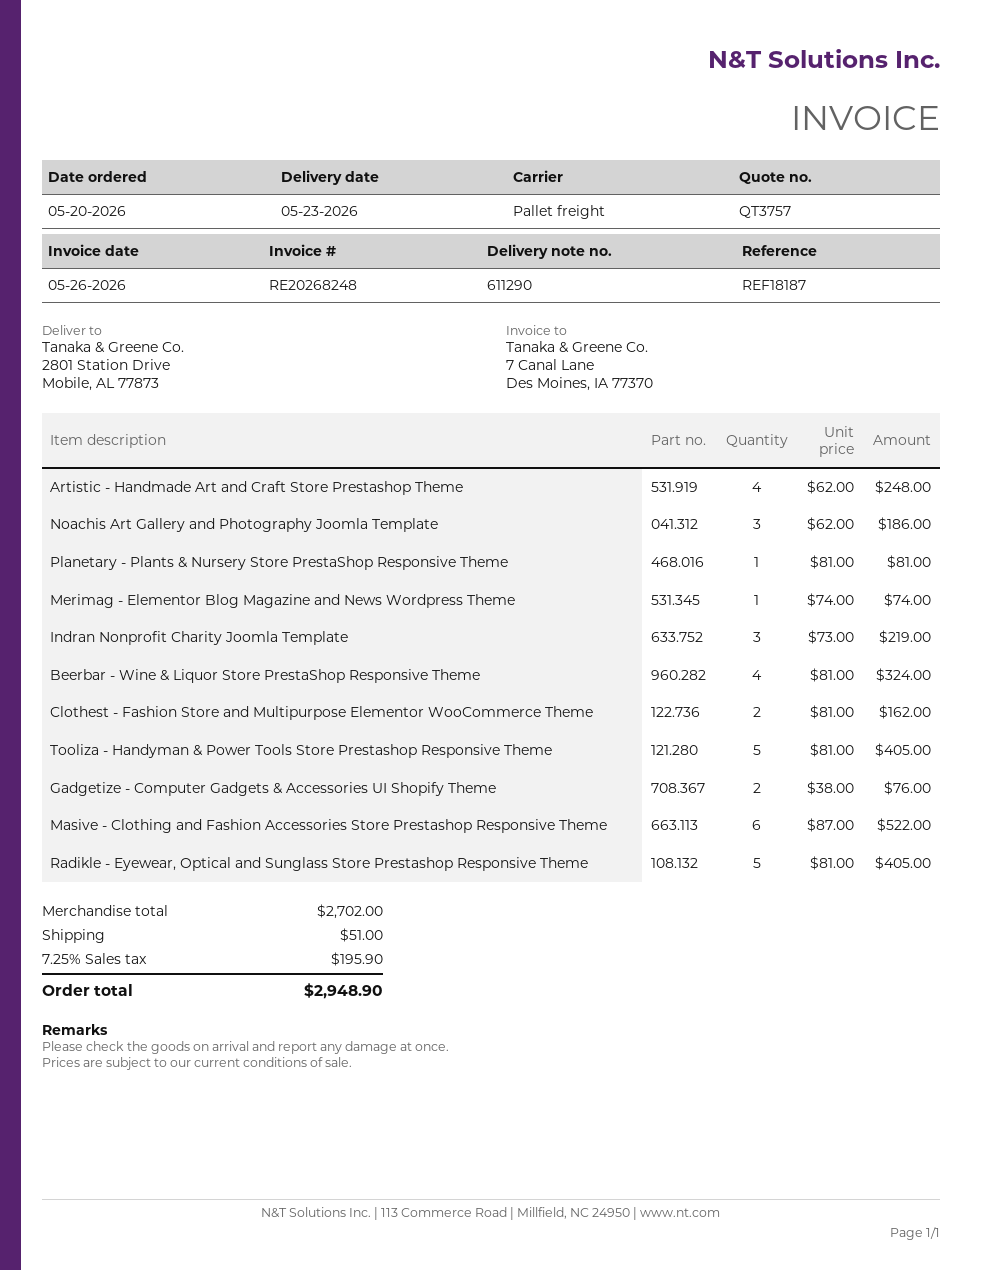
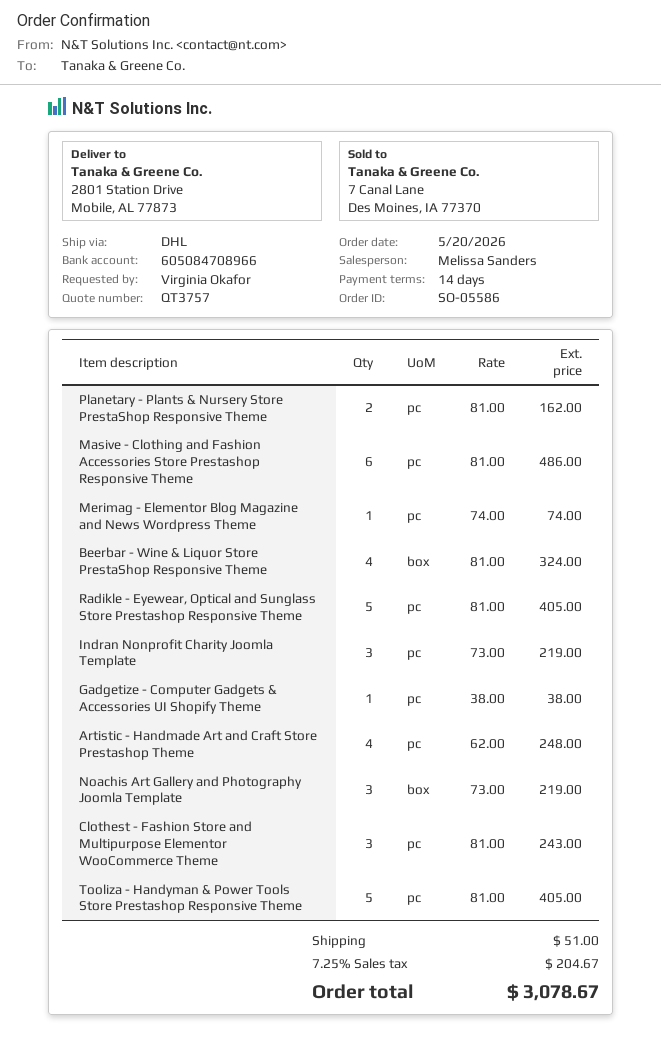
shipping method: pallet freight -> DHL
Noachis Art Gallery and Photography Joomla Template: 3 x 62.00 = 186.00 -> 3 x 73.00 = 219.00
Planetary - Plants & Nursery Store PrestaShop Responsive Theme: 1 x 81.00 = 81.00 -> 2 x 81.00 = 162.00
Clothest - Fashion Store and Multipurpose Elementor WooCommerce Theme: 2 x 81.00 = 162.00 -> 3 x 81.00 = 243.00
Gadgetize - Computer Gadgets & Accessories UI Shopify Theme: 2 x 38.00 = 76.00 -> 1 x 38.00 = 38.00
Masive - Clothing and Fashion Accessories Store Prestashop Responsive Theme: 6 x 87.00 = 522.00 -> 6 x 81.00 = 486.00
tax: 7.25% = 195.90 -> 7.25% = 204.67
total: 2948.90 -> 3078.67

